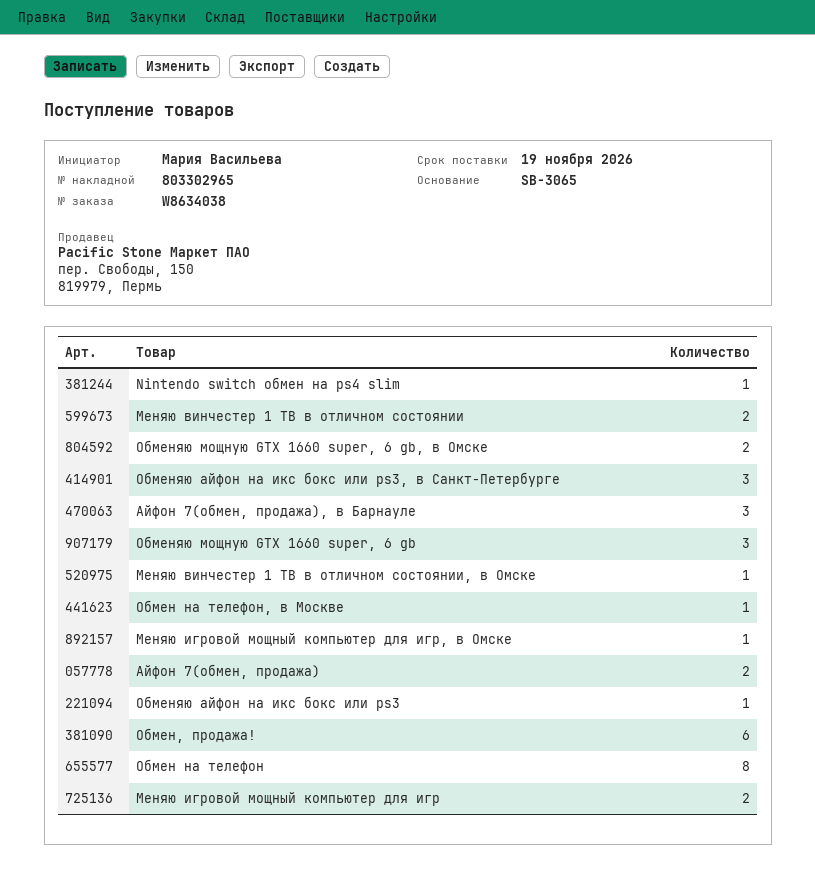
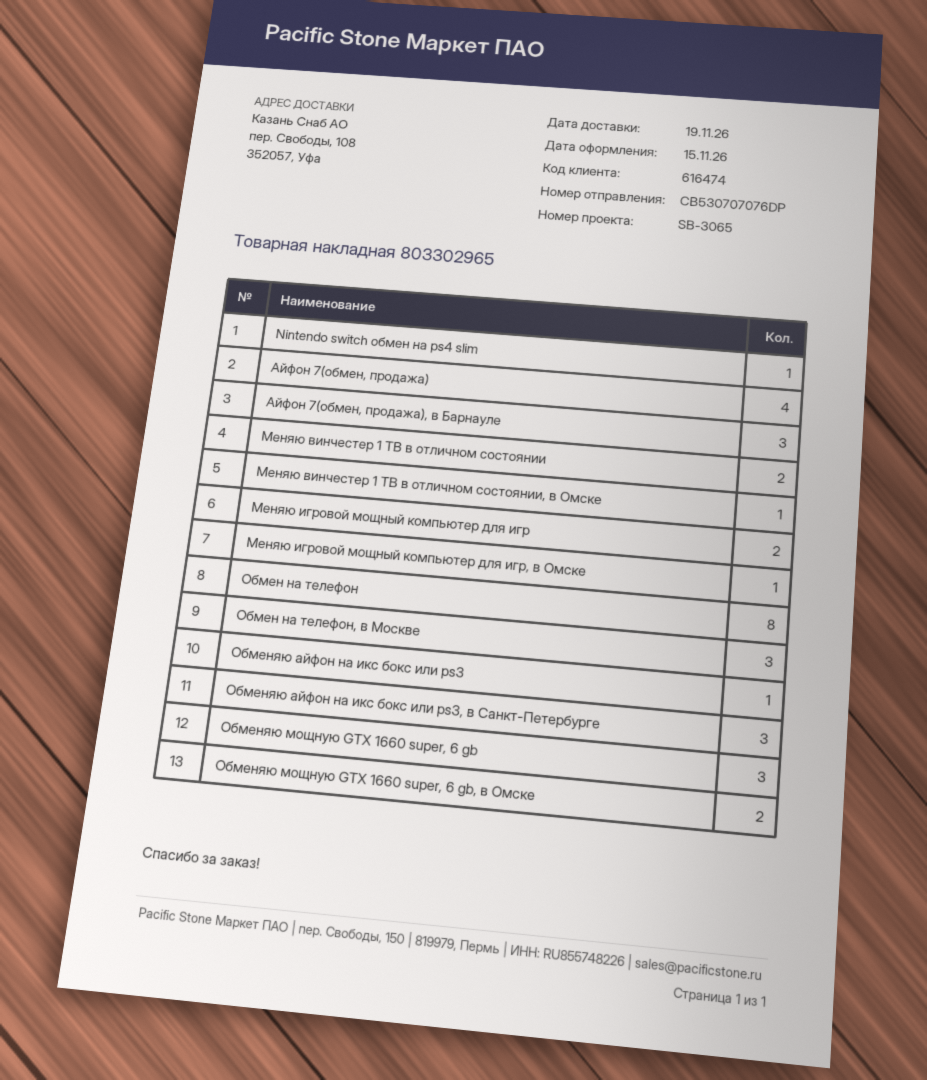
Обмен на телефон, в Москве: 1 -> 3
Айфон 7(обмен, продажа): 2 -> 4
Обмен, продажа!: 6 -> none

